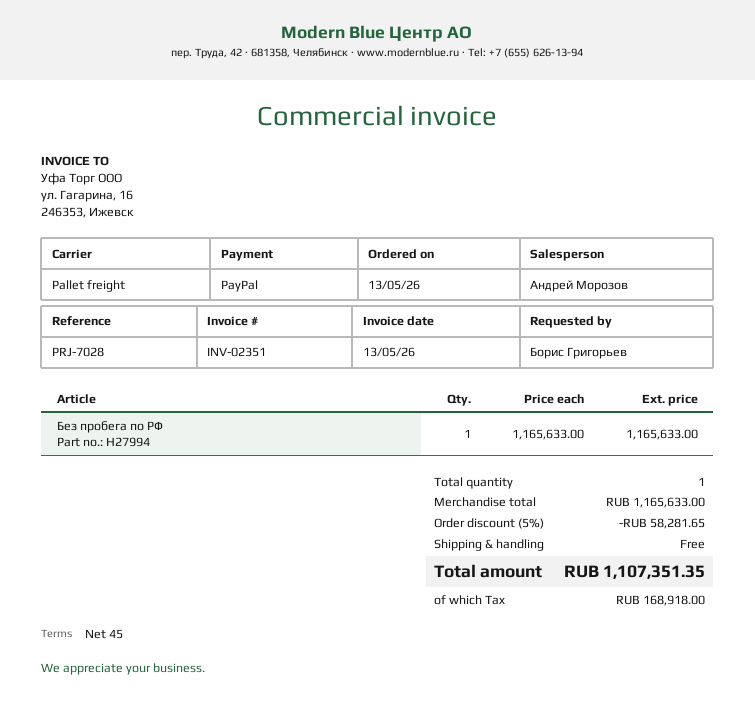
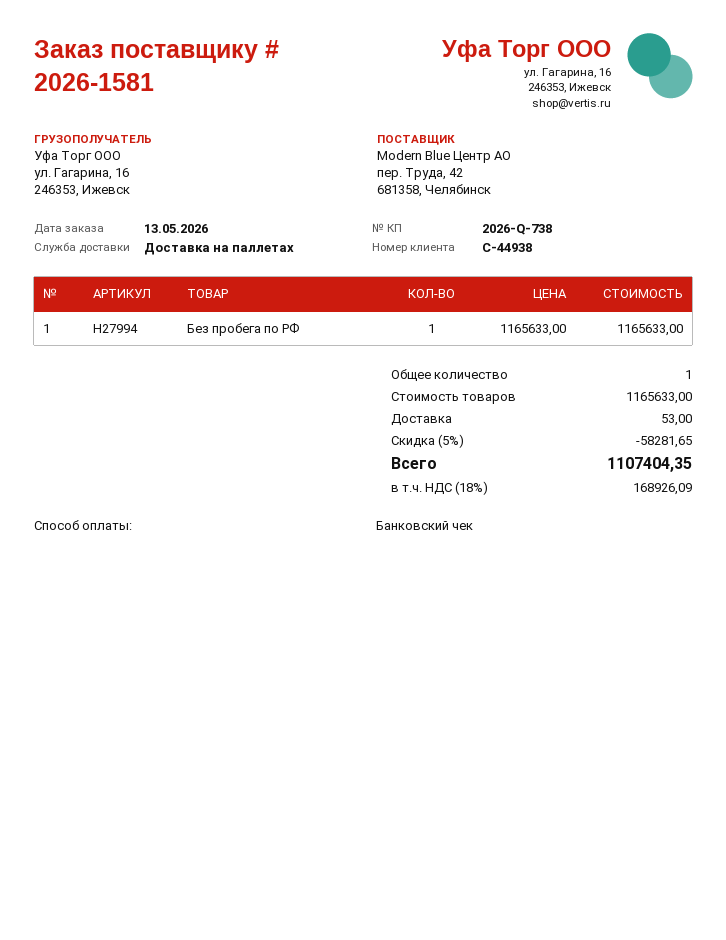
payment method: PayPal -> cheque
shipping: 0.00 -> 53.00
tax: 168918.00 -> 168926.09
total: 1107351.35 -> 1107404.35

